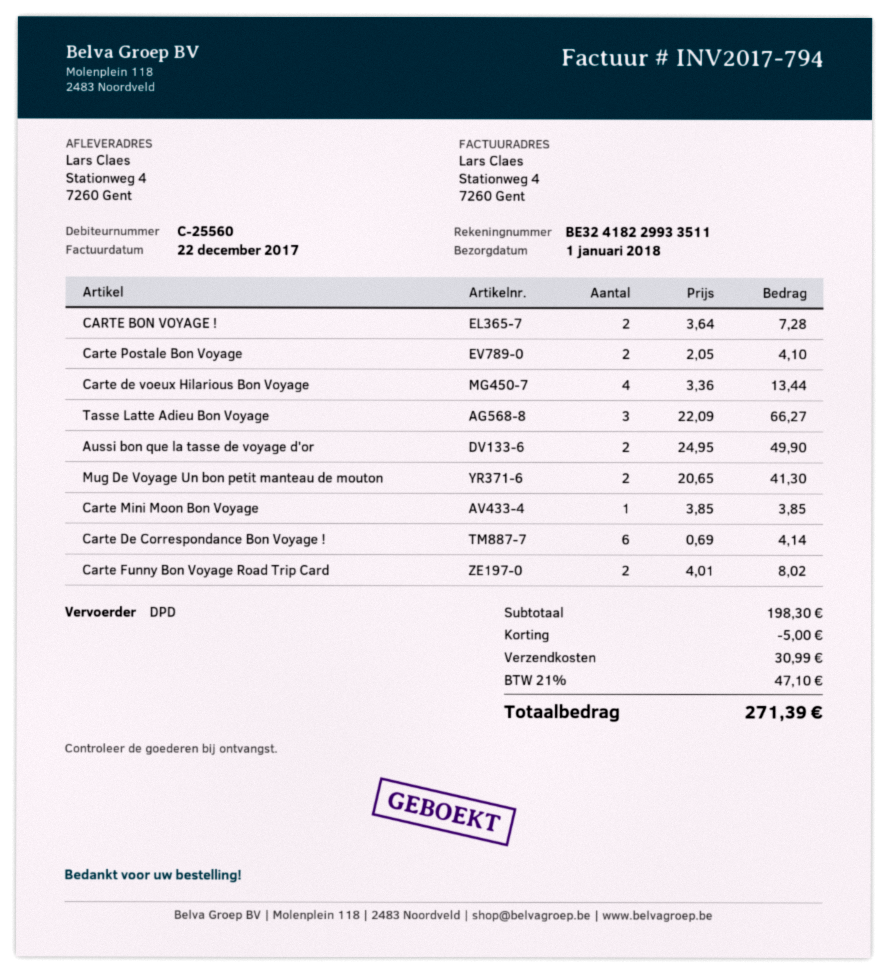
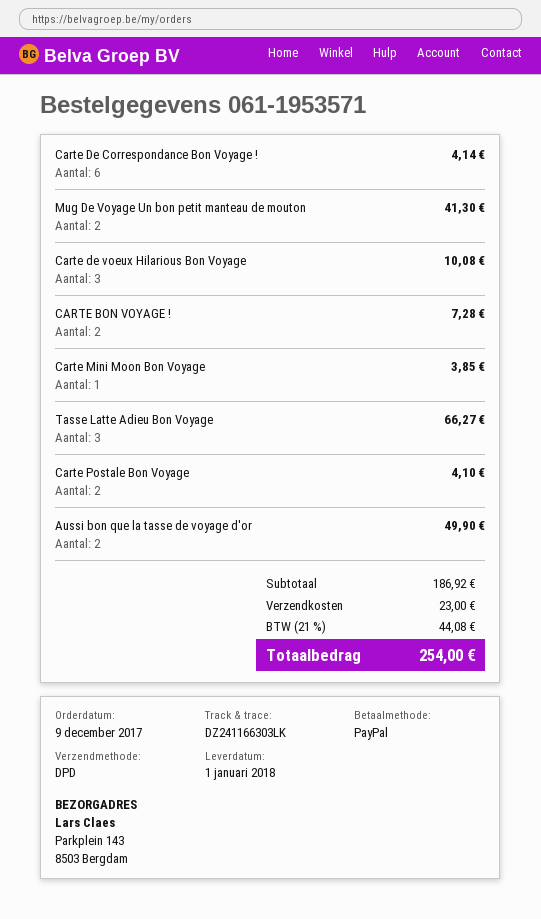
ship to: Stationweg 4, 7260 Gent -> Parkplein 143, 8503 Bergdam
Carte de voeux Hilarious Bon Voyage: 4 for 13.44 -> 3 for 10.08
Carte Funny Bon Voyage Road Trip Card: 2 for 8.02 -> none
subtotal: 198.30 -> 186.92
discount: 5.00 -> none
shipping: 30.99 -> 23.00
tax: 21% = 47.10 -> 21% = 44.08
total: 271.39 -> 254.00

